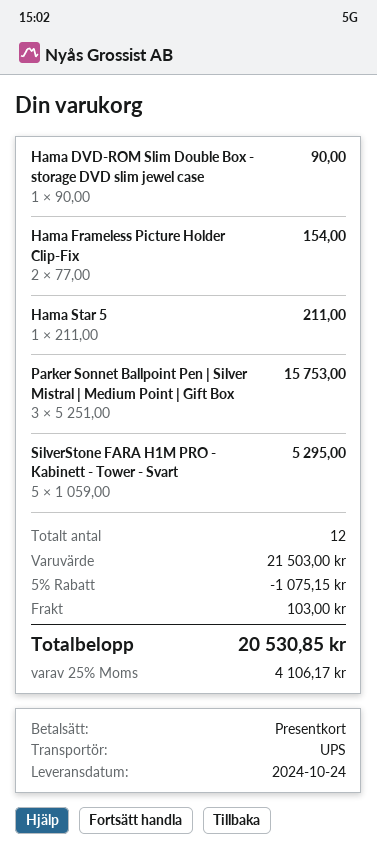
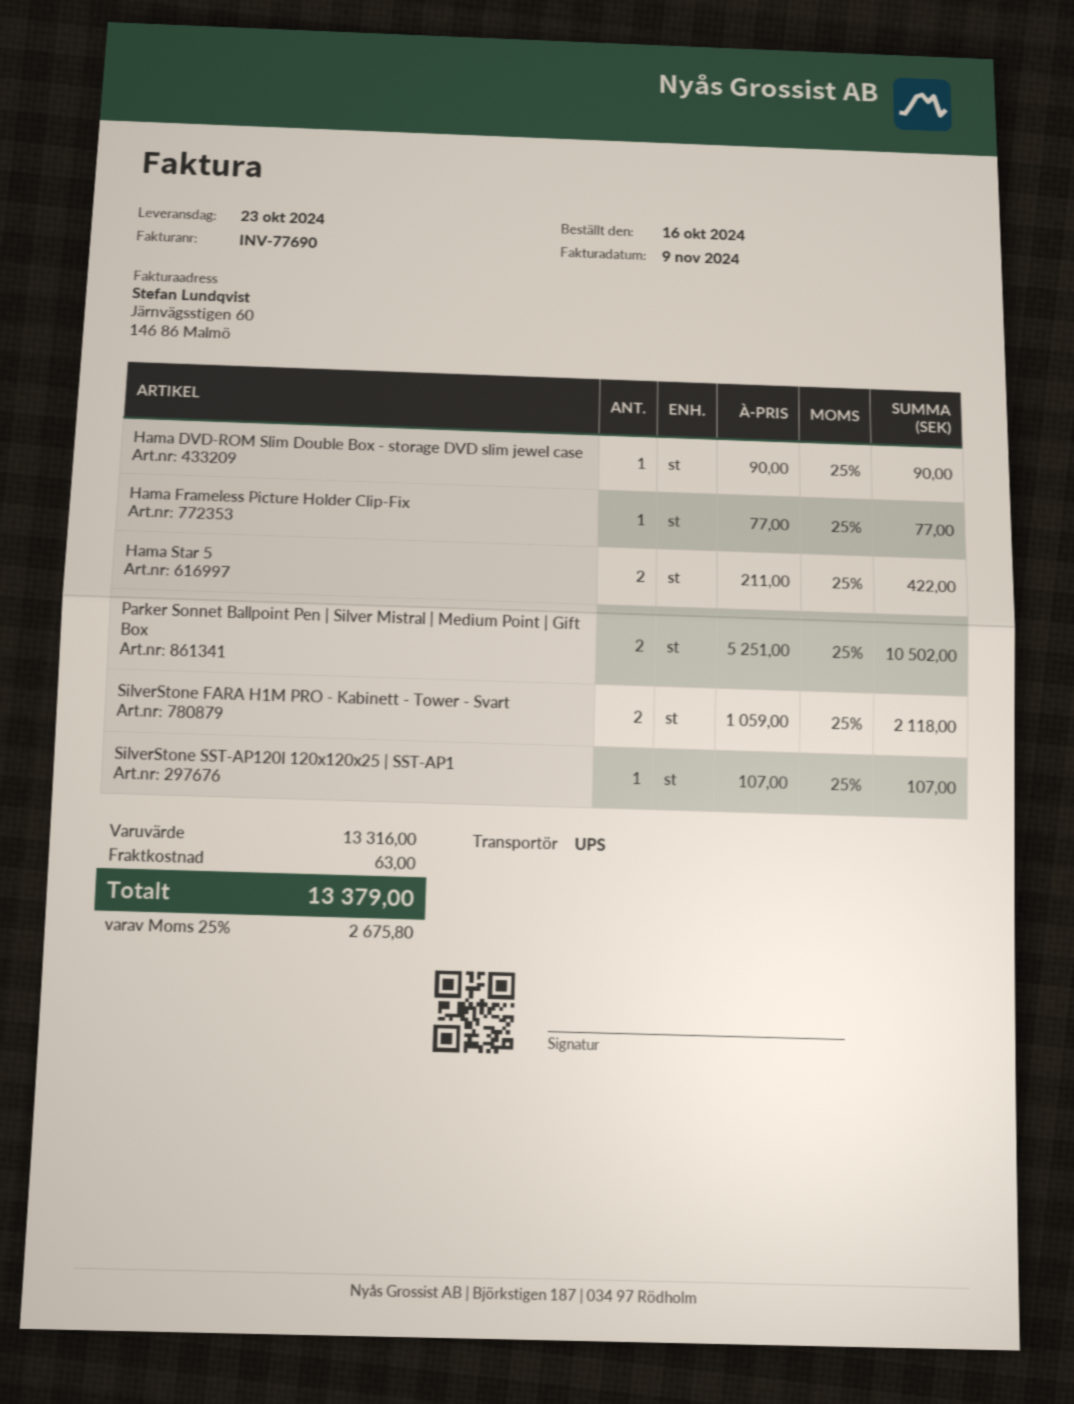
delivery date: 2024-10-24 -> 2024-10-23
Hama Frameless Picture Holder Clip-Fix: 2 x 77.00 = 154.00 -> 1 x 77.00 = 77.00
Hama Star 5: 1 x 211.00 = 211.00 -> 2 x 211.00 = 422.00
Parker Sonnet Ballpoint Pen | Silver Mistral | Medium Point | Gift Box: 3 x 5251.00 = 15753.00 -> 2 x 5251.00 = 10502.00
SilverStone FARA H1M PRO - Kabinett - Tower - Svart: 5 x 1059.00 = 5295.00 -> 2 x 1059.00 = 2118.00
SilverStone SST-AP120I 120x120x25 | SST-AP1: none -> 1 x 107.00 = 107.00
subtotal: 21503.00 -> 13316.00
discount: 5% = 1075.15 -> none
shipping: 103.00 -> 63.00
tax: 25% = 4106.17 -> 25% = 2675.80
total: 20530.85 -> 13379.00

